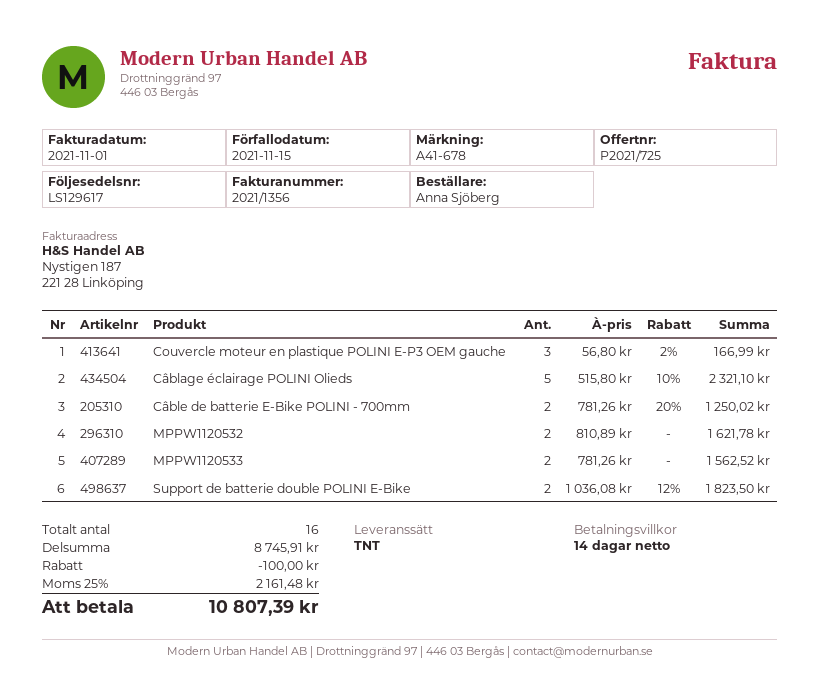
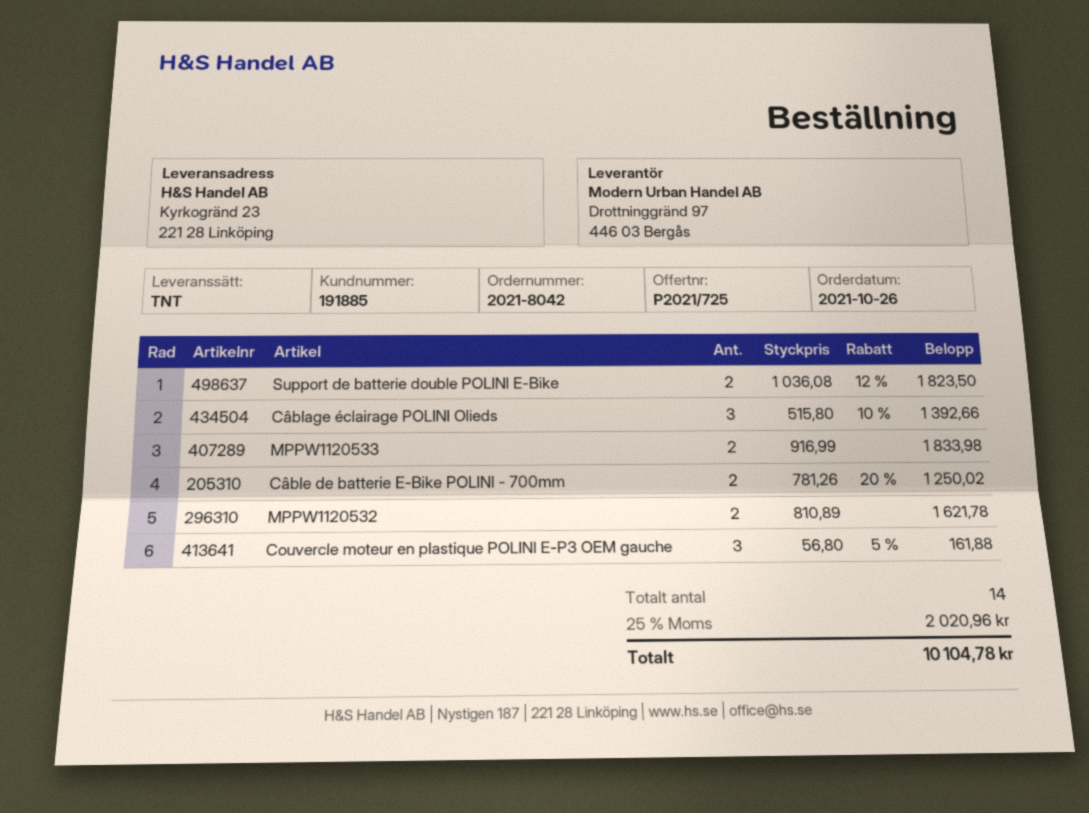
Couvercle moteur en plastique POLINI E-P3 OEM gauche: 3 x 56.80 - 2% = 166.99 -> 3 x 56.80 - 5% = 161.88
Câblage éclairage POLINI Olieds: 5 x 515.80 - 10% = 2321.10 -> 3 x 515.80 - 10% = 1392.66
MPPW1120533: 2 x 781.26 = 1562.52 -> 2 x 916.99 = 1833.98
total quantity: 16 -> 14
discount: 100.00 -> none
tax: 25% = 2161.48 -> 25% = 2020.96
total: 10807.39 -> 10104.78

